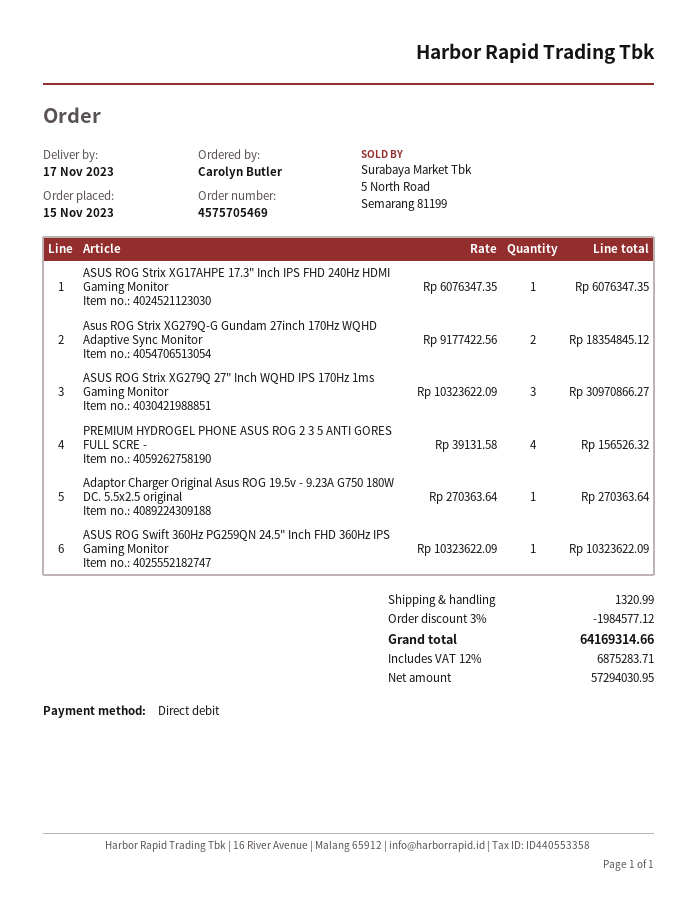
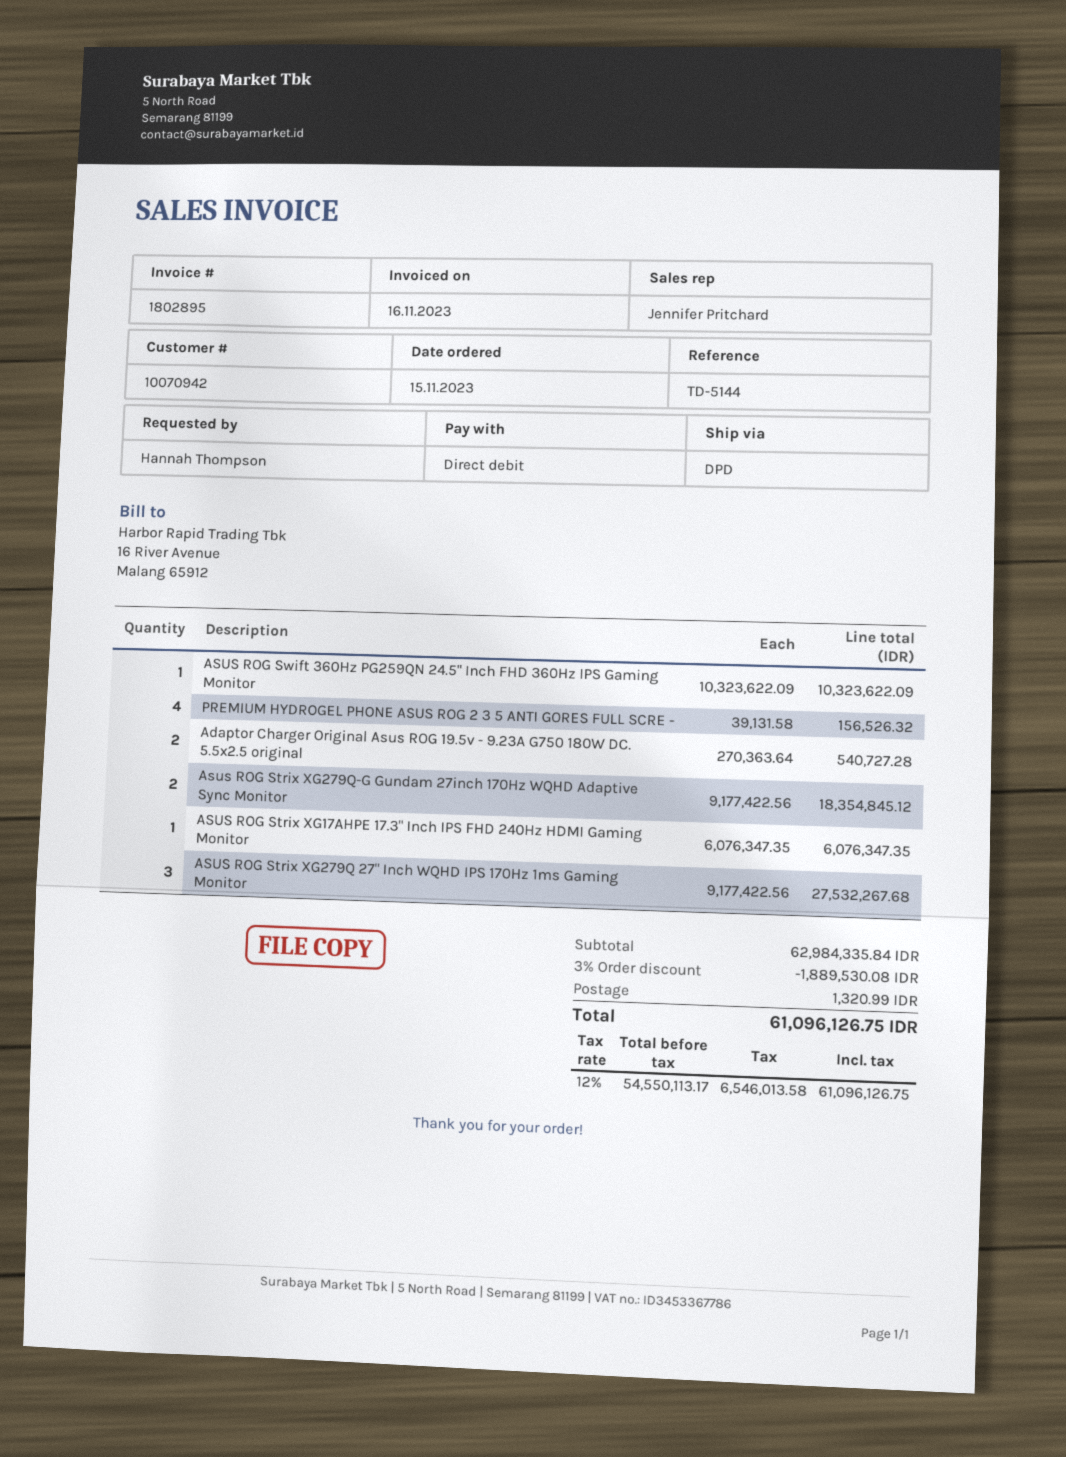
ordered by: Carolyn Butler -> Hannah Thompson
ASUS ROG Strix XG279Q 27" Inch WQHD IPS 170Hz 1ms Gaming Monitor: 3 x 10323622.09 = 30970866.27 -> 3 x 9177422.56 = 27532267.68
Adaptor Charger Original Asus ROG 19.5v - 9.23A G750 180W DC. 5.5x2.5 original: 1 x 270363.64 = 270363.64 -> 2 x 270363.64 = 540727.28
discount: 3% = 1984577.12 -> 3% = 1889530.08
net: 57294030.95 -> 54550113.17
tax: 12% = 6875283.71 -> 12% = 6546013.58
total: 64169314.66 -> 61096126.75

